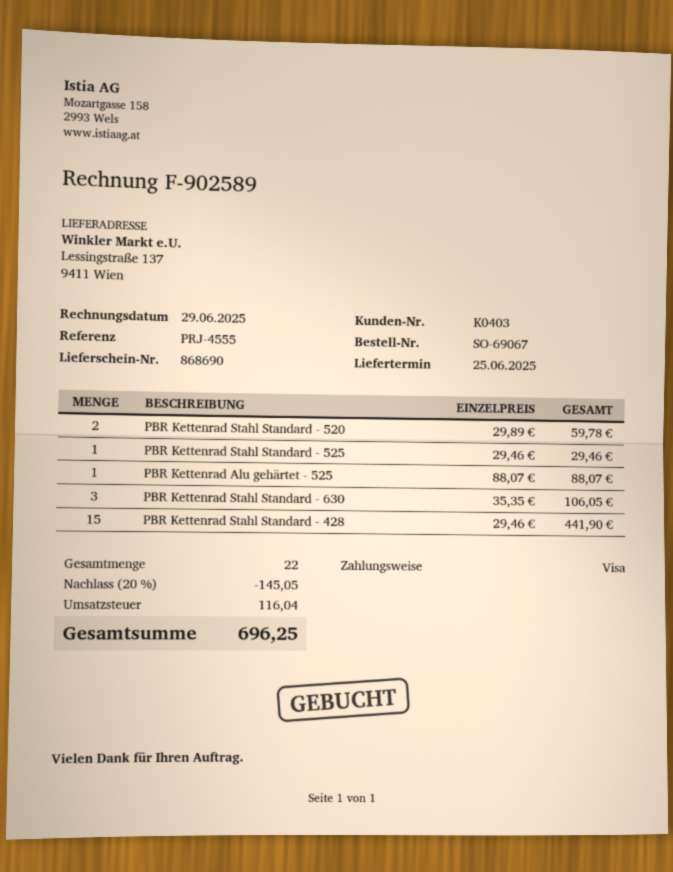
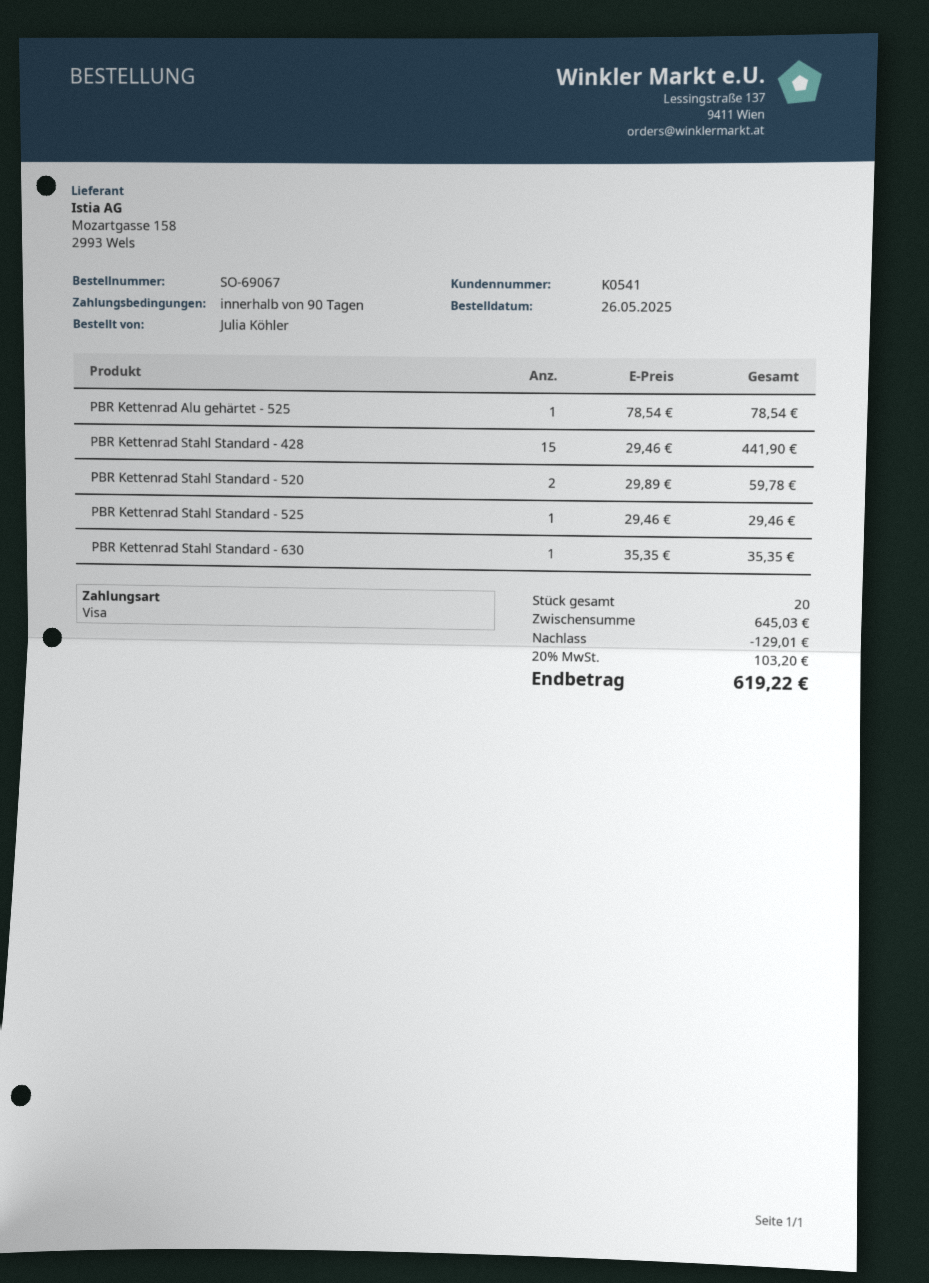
customer number: K0403 -> K0541
PBR Kettenrad Alu gehärtet - 525: 1 x 88.07 = 88.07 -> 1 x 78.54 = 78.54
PBR Kettenrad Stahl Standard - 630: 3 x 35.35 = 106.05 -> 1 x 35.35 = 35.35
total quantity: 22 -> 20
discount: 145.05 -> 129.01
tax: 116.04 -> 103.20
total: 696.25 -> 619.22

